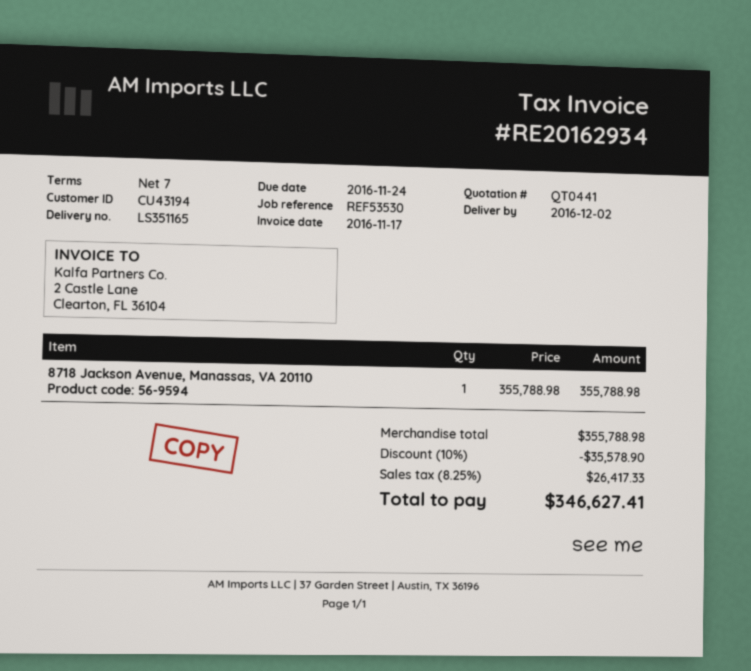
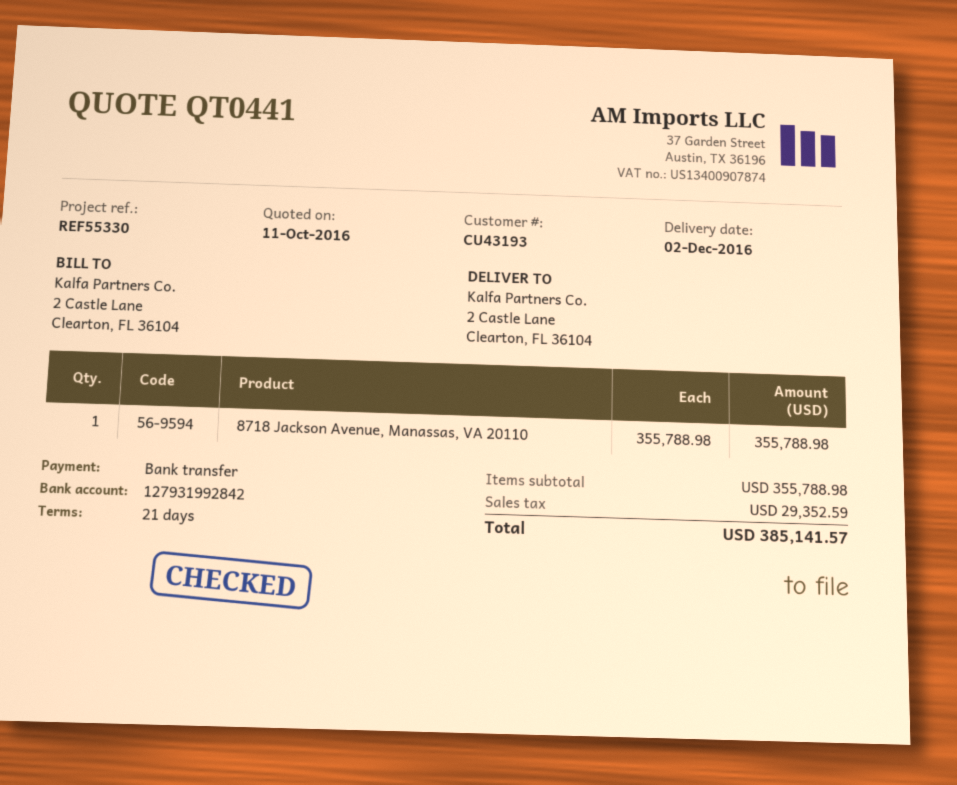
payment terms: 7 days -> 21 days
customer number: CU43194 -> CU43193
reference: REF53530 -> REF55330
discount: 10% = 35578.90 -> none
tax: 26417.33 -> 29352.59
total: 346627.41 -> 385141.57

